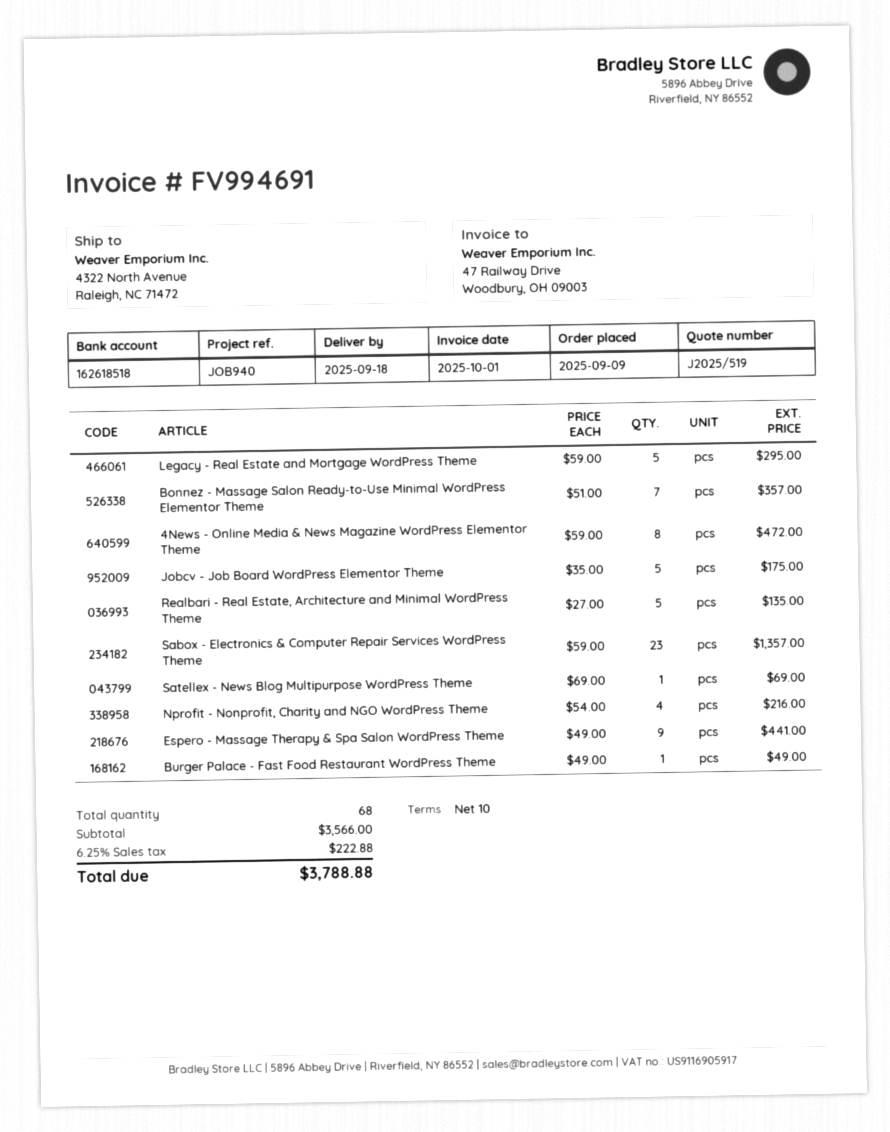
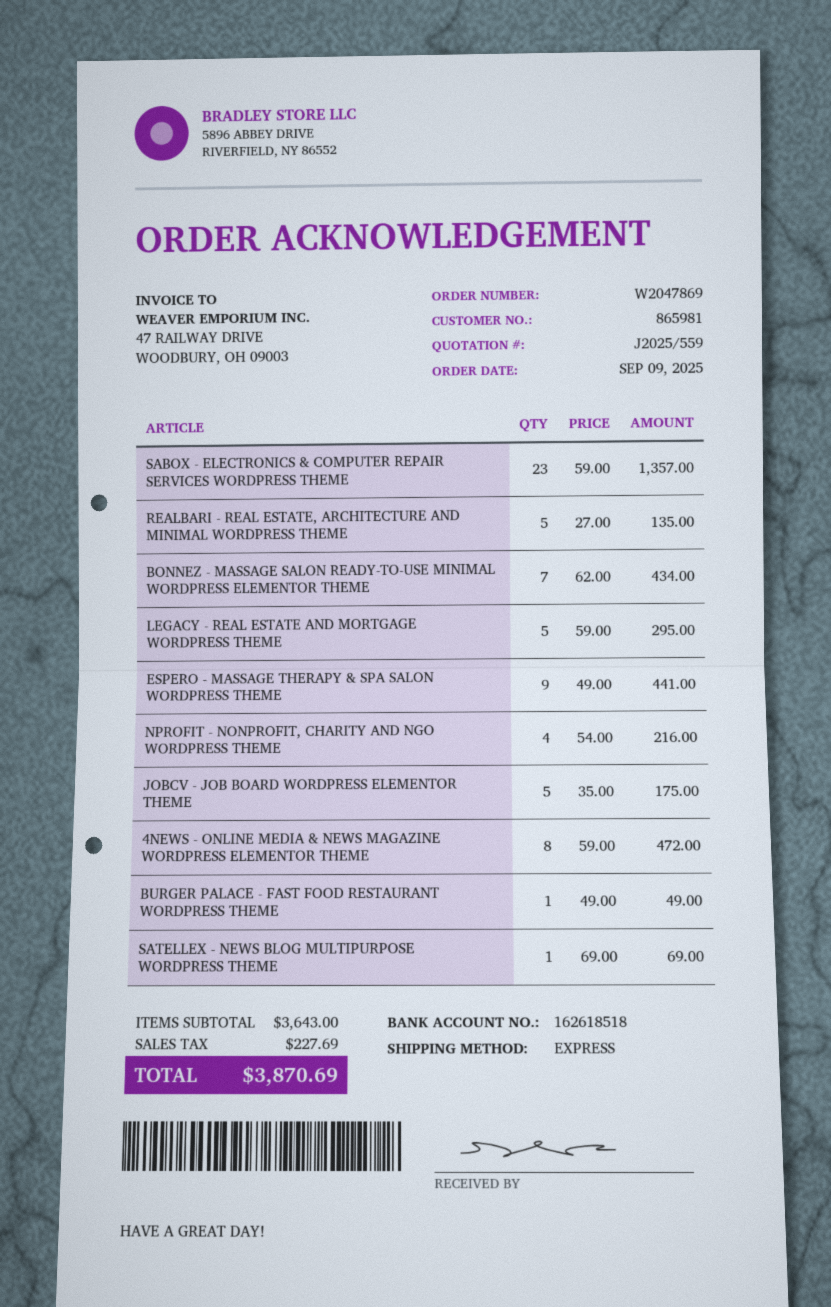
quote number: J2025/519 -> J2025/559
Bonnez - Massage Salon Ready-to-Use Minimal WordPress Elementor Theme: 7 x 51.00 = 357.00 -> 7 x 62.00 = 434.00
subtotal: 3566.00 -> 3643.00
tax: 222.88 -> 227.69
total: 3788.88 -> 3870.69

